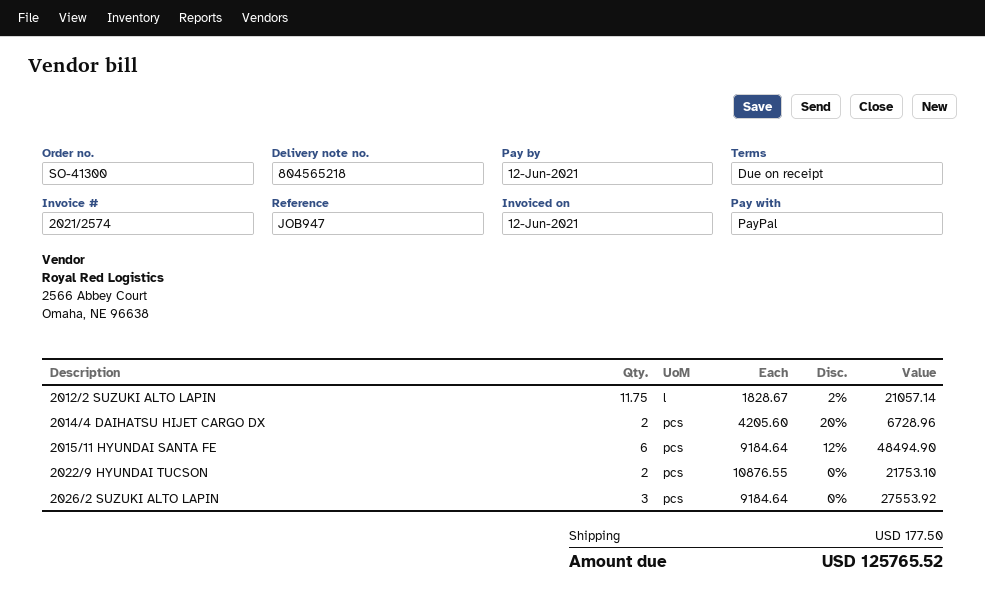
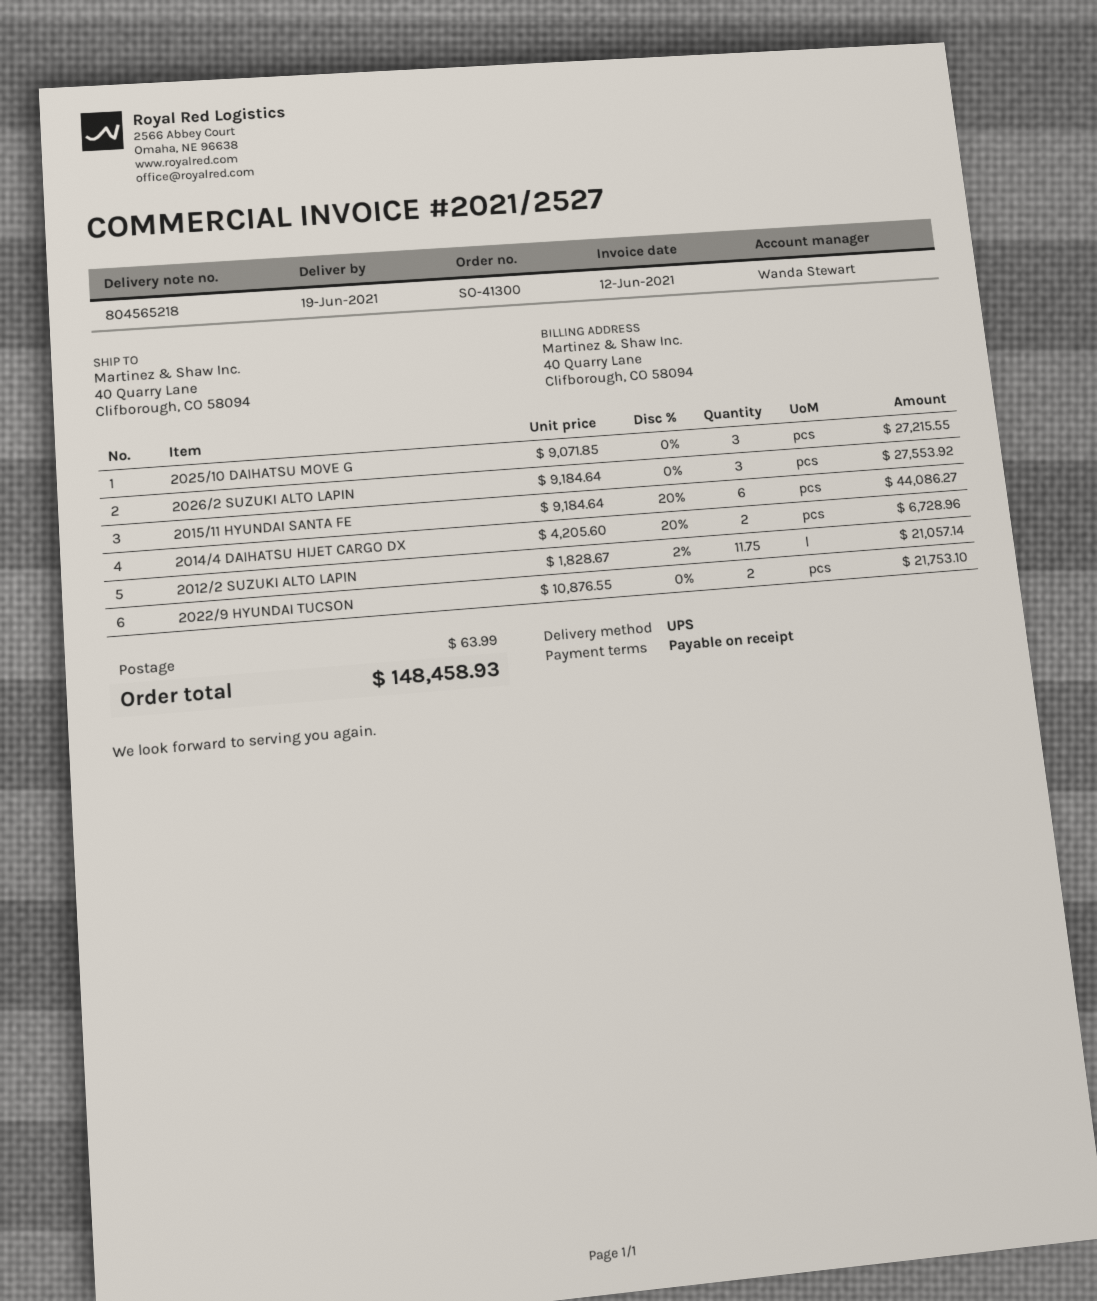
invoice number: 2021/2574 -> 2021/2527
2015/11 HYUNDAI SANTA FE: 6 x 9184.64 - 12% = 48494.90 -> 6 x 9184.64 - 20% = 44086.27
2025/10 DAIHATSU MOVE G: none -> 3 x 9071.85 = 27215.55
shipping: 177.50 -> 63.99
total: 125765.52 -> 148458.93

